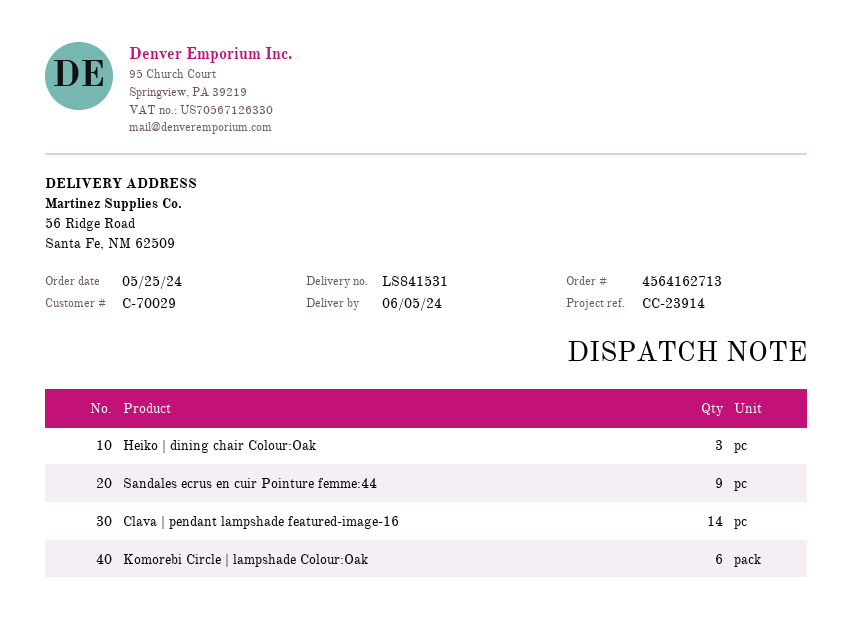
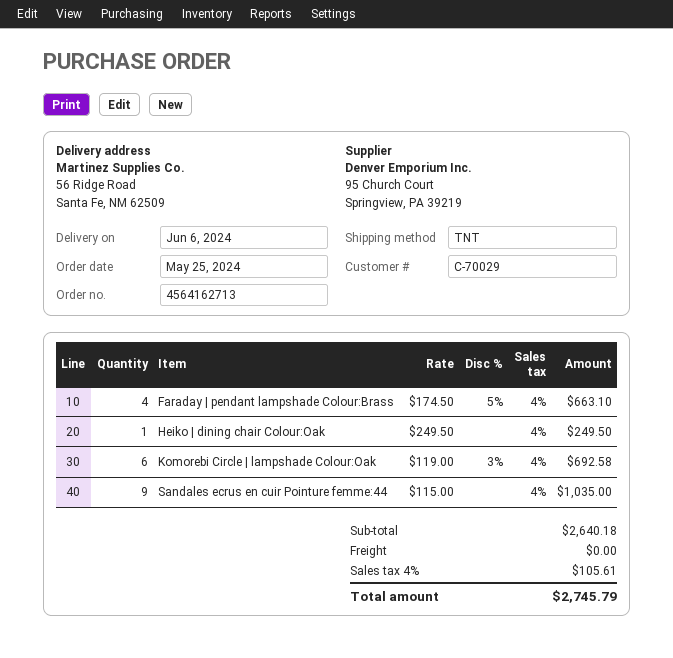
delivery date: 2024-06-05 -> 2024-06-06
Heiko | dining chair Colour:Oak: 3 -> 1
Clava | pendant lampshade featured-image-16: 14 -> none
Faraday | pendant lampshade Colour:Brass: none -> 4

